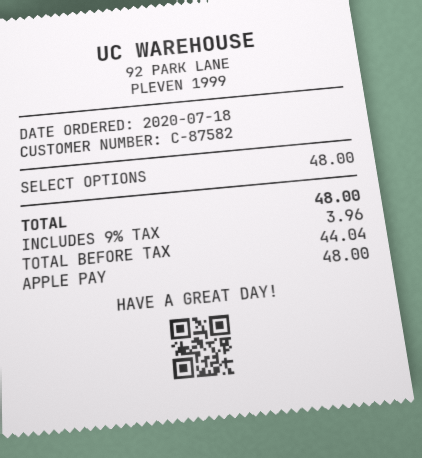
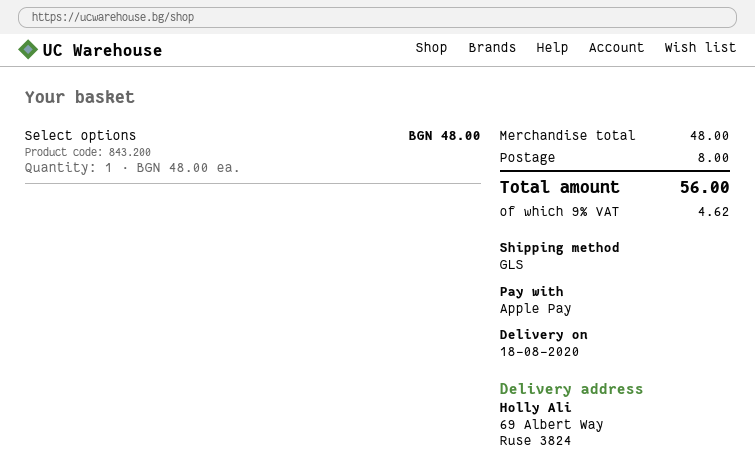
shipping: none -> 8.00
tax: 9% = 3.96 -> 9% = 4.62
total: 48.00 -> 56.00

